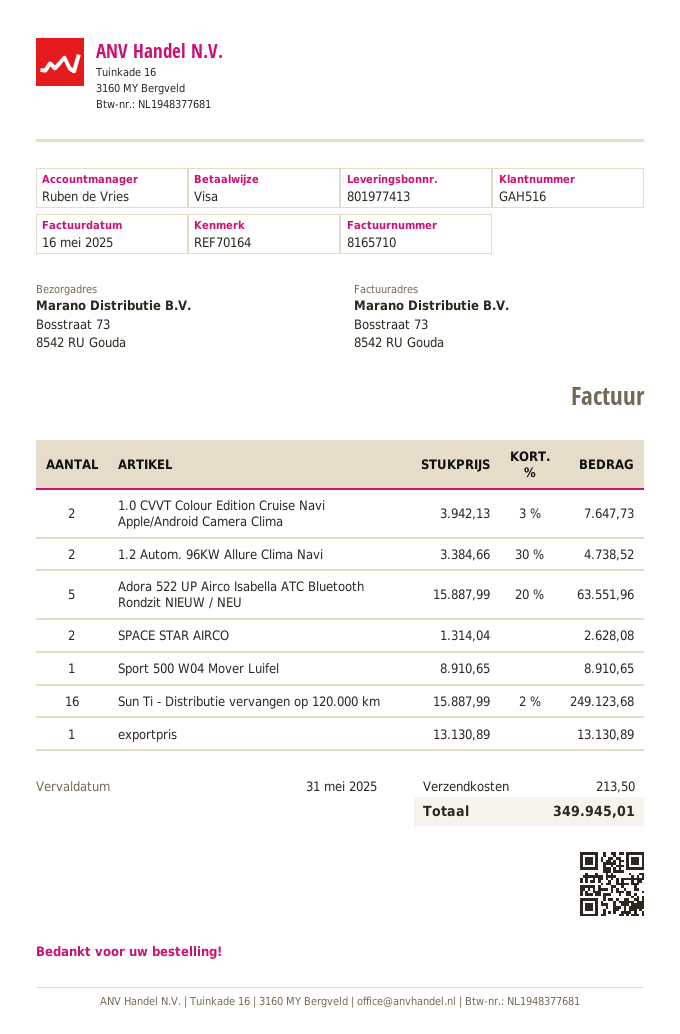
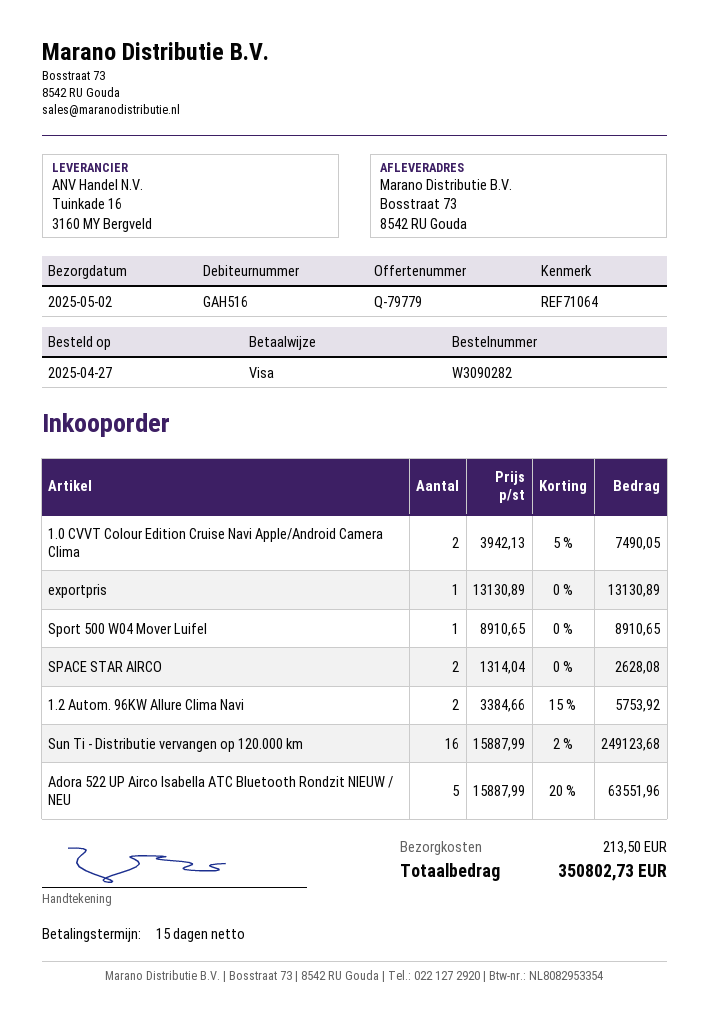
reference: REF70164 -> REF71064
1.0 CVVT Colour Edition Cruise Navi Apple/Android Camera Clima: 2 x 3942.13 - 3% = 7647.73 -> 2 x 3942.13 - 5% = 7490.05
1.2 Autom. 96KW Allure Clima Navi: 2 x 3384.66 - 30% = 4738.52 -> 2 x 3384.66 - 15% = 5753.92
total: 349945.01 -> 350802.73

